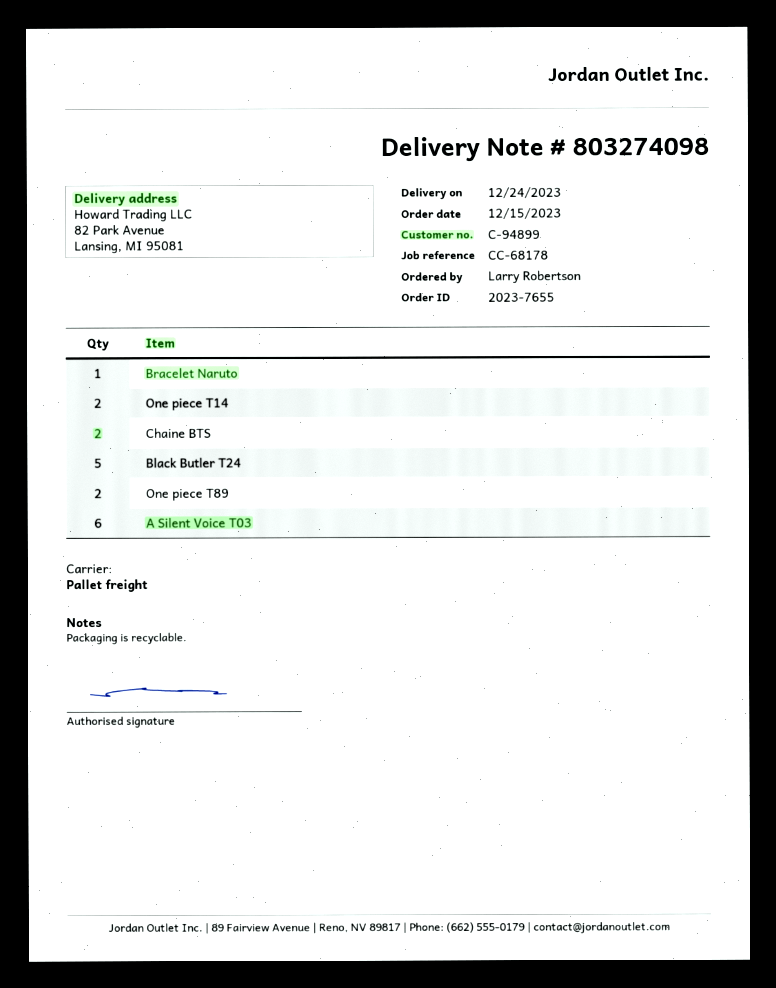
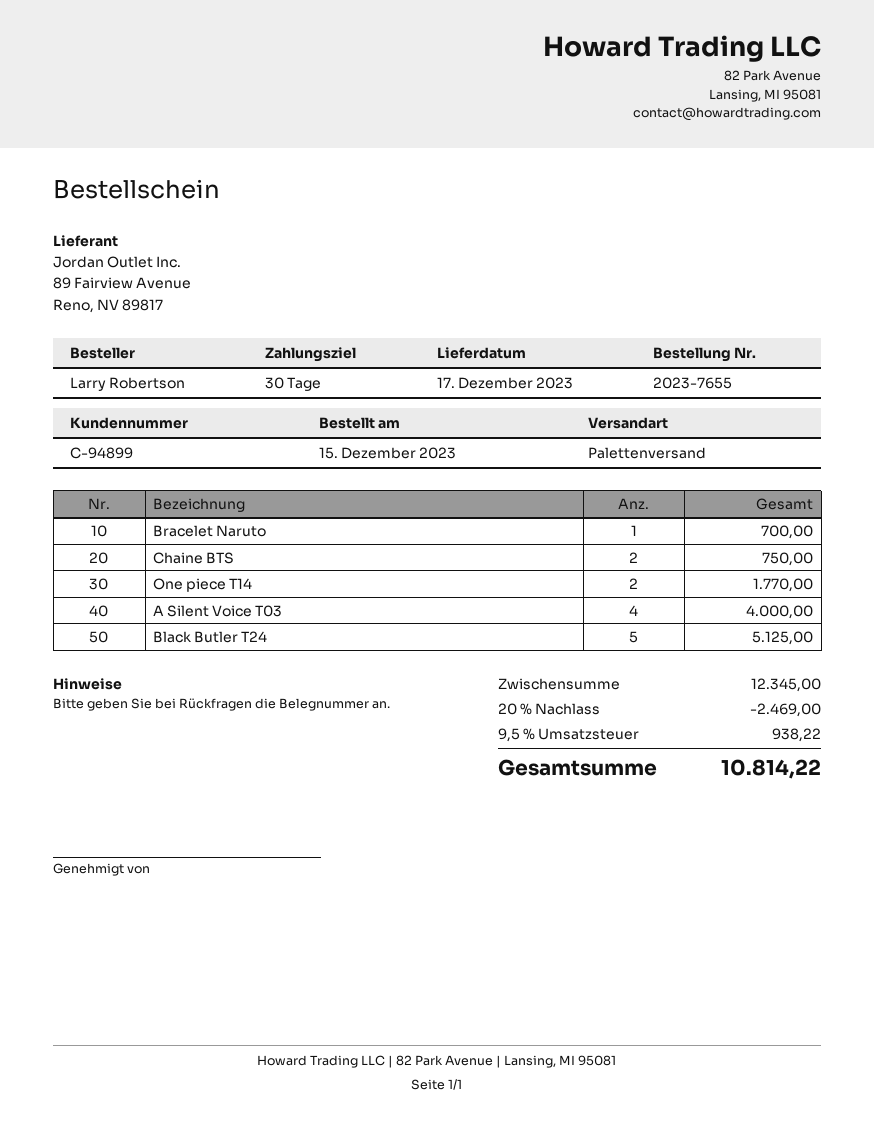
delivery date: 2023-12-24 -> 2023-12-17
One piece T89: 2 -> none
A Silent Voice T03: 6 -> 4

